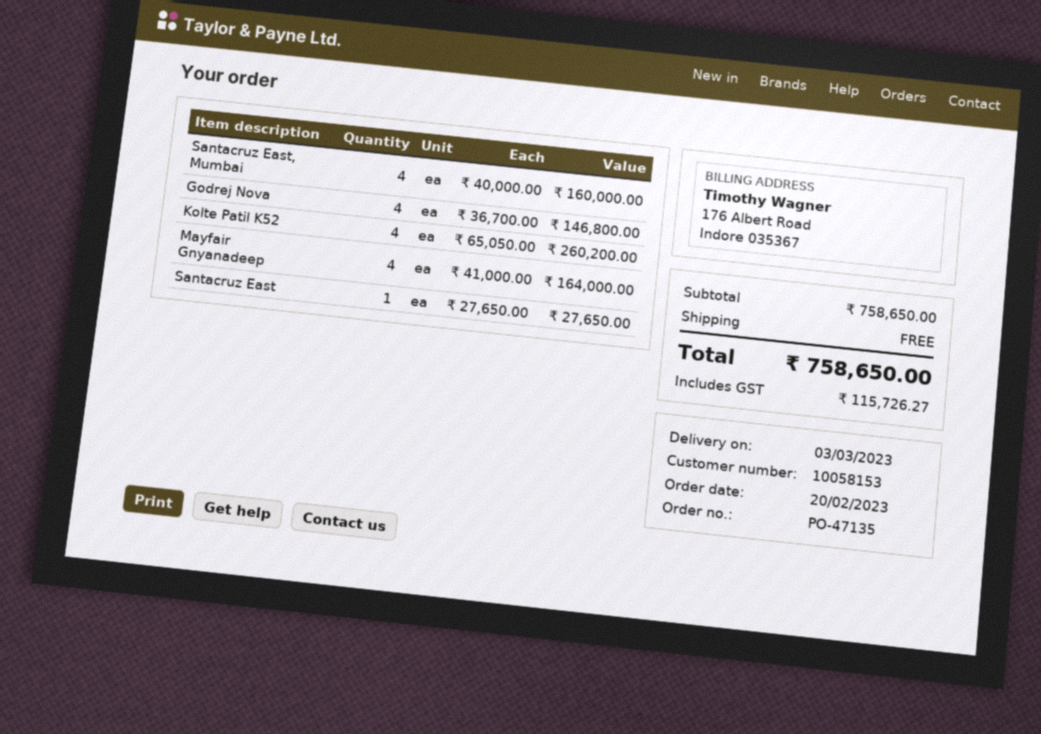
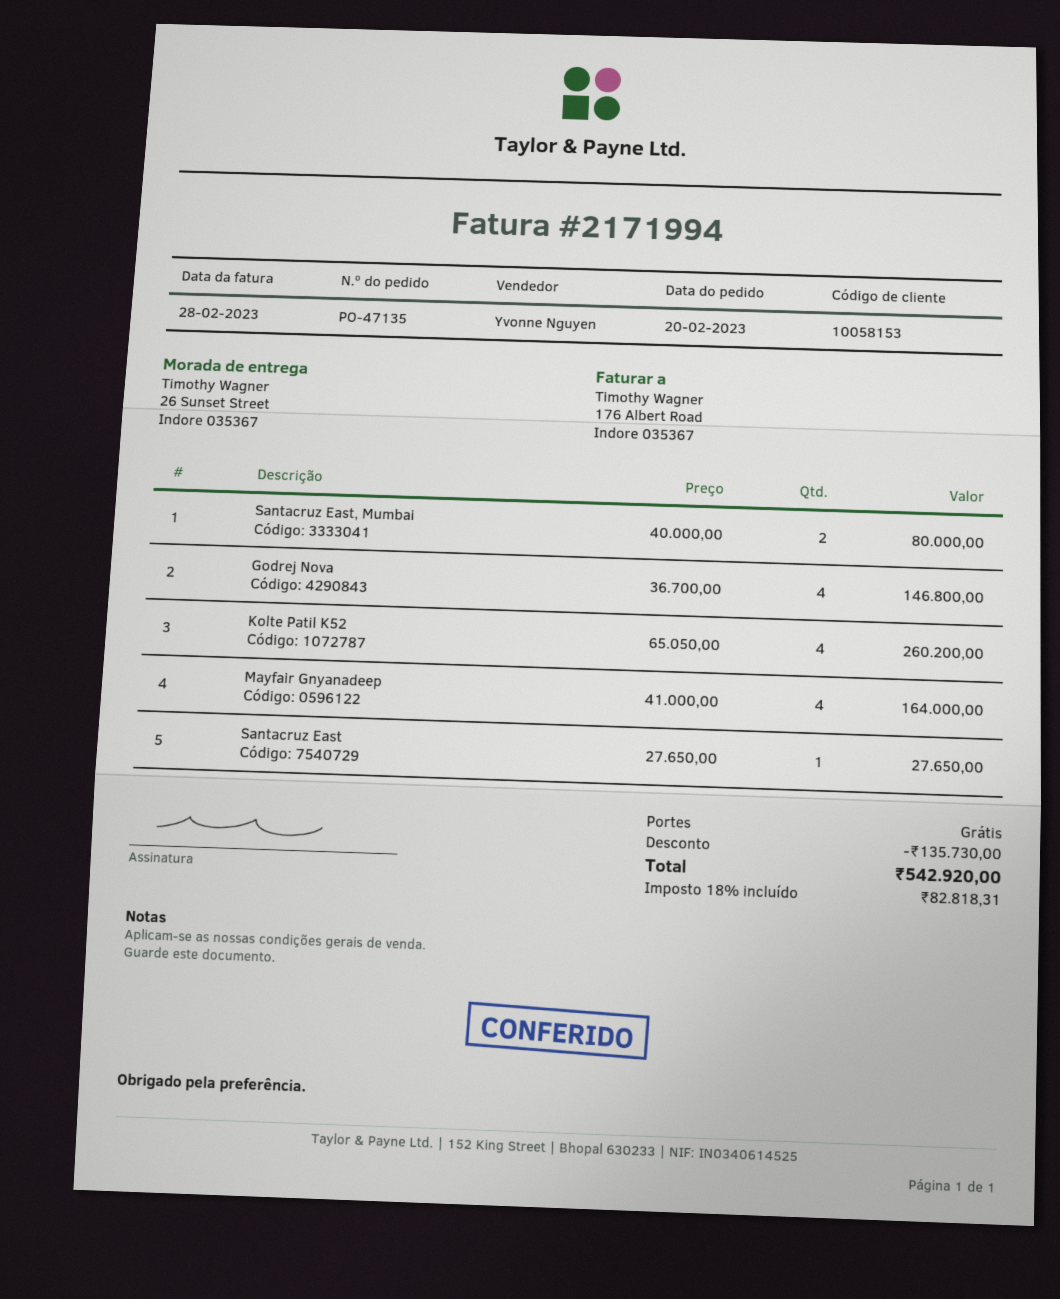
Santacruz East, Mumbai: 4 x 40000.00 = 160000.00 -> 2 x 40000.00 = 80000.00
discount: none -> 135730.00
tax: 115726.27 -> 82818.31
total: 758650.00 -> 542920.00

